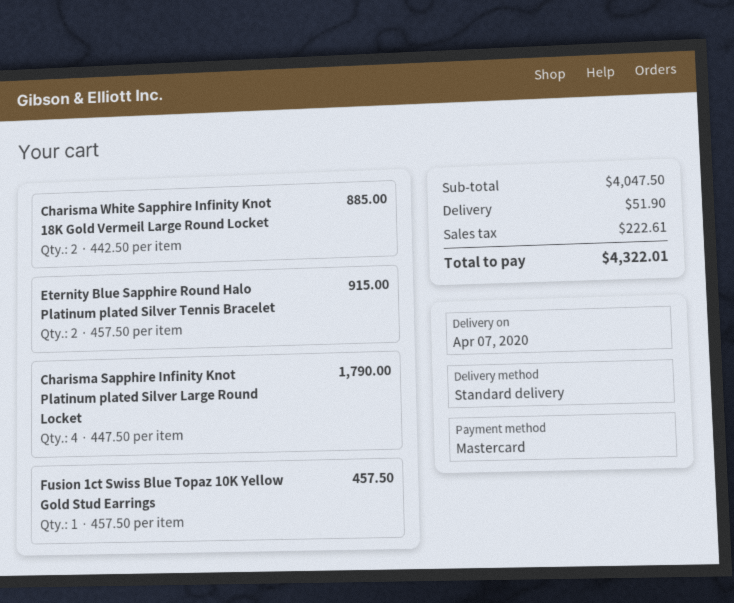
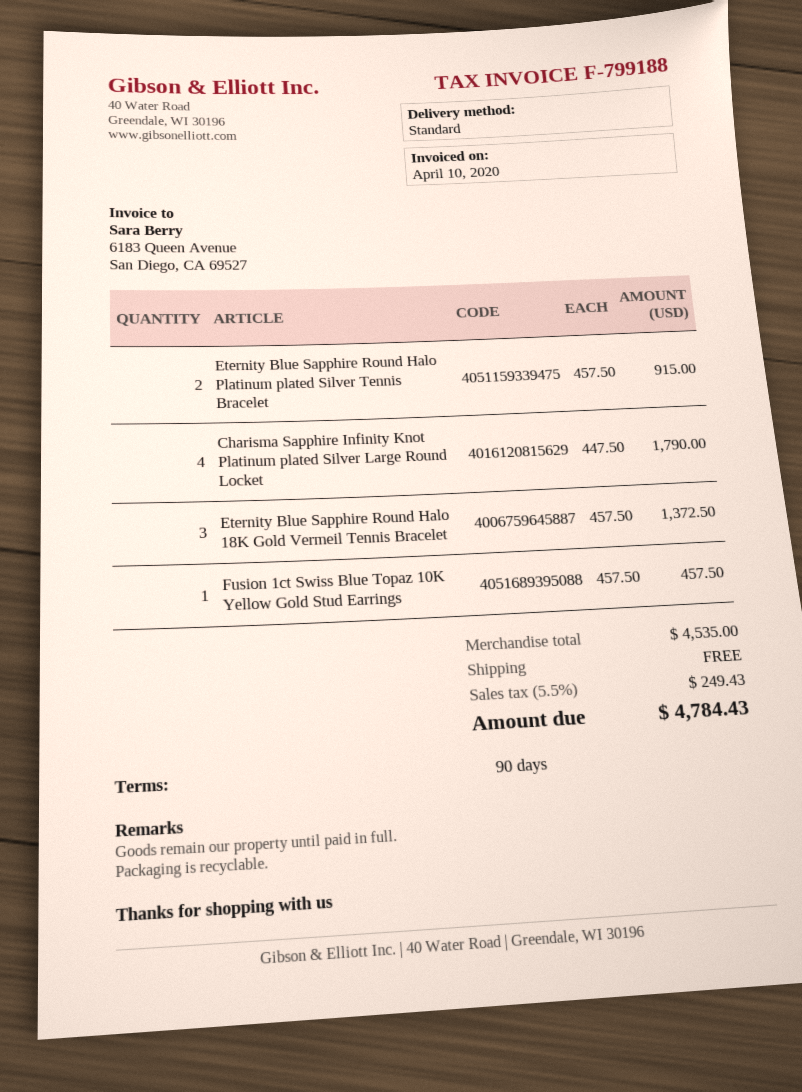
Charisma White Sapphire Infinity Knot 18K Gold Vermeil Large Round Locket: 2 x 442.50 = 885.00 -> none
Eternity Blue Sapphire Round Halo 18K Gold Vermeil Tennis Bracelet: none -> 3 x 457.50 = 1372.50
subtotal: 4047.50 -> 4535.00
shipping: 51.90 -> 0.00
tax: 222.61 -> 249.43
total: 4322.01 -> 4784.43

